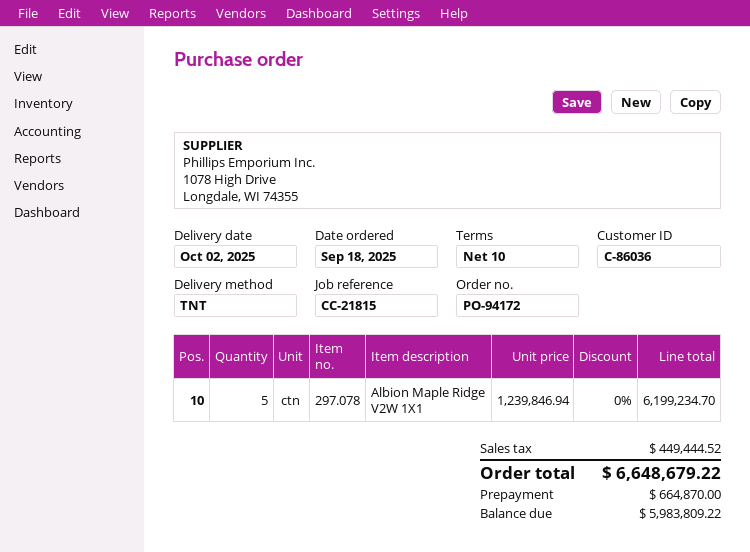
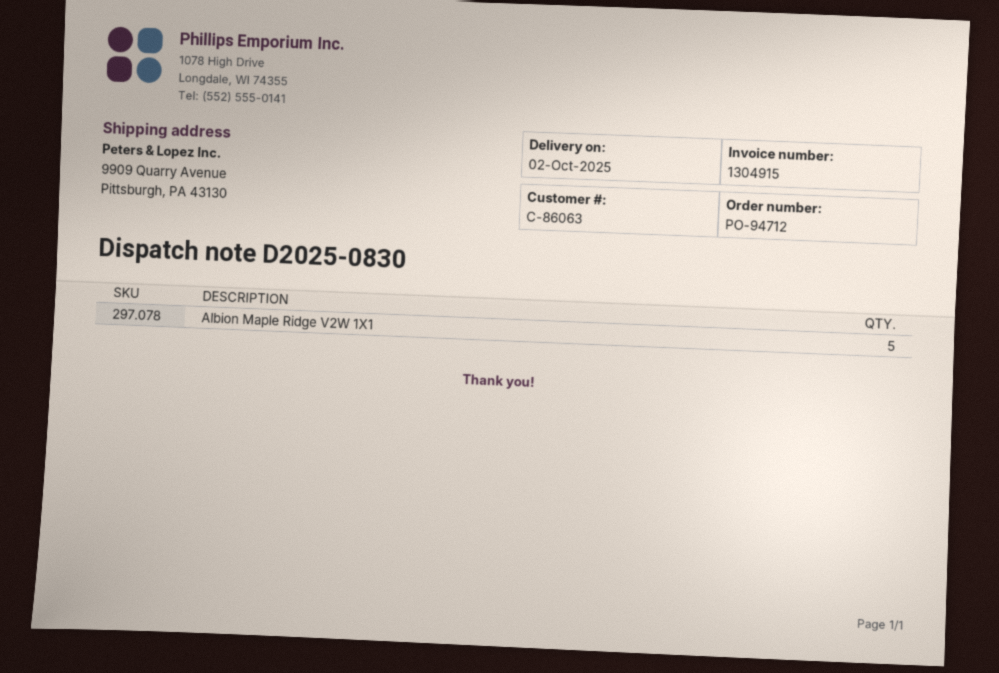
order number: PO-94172 -> PO-94712
customer number: C-86036 -> C-86063

